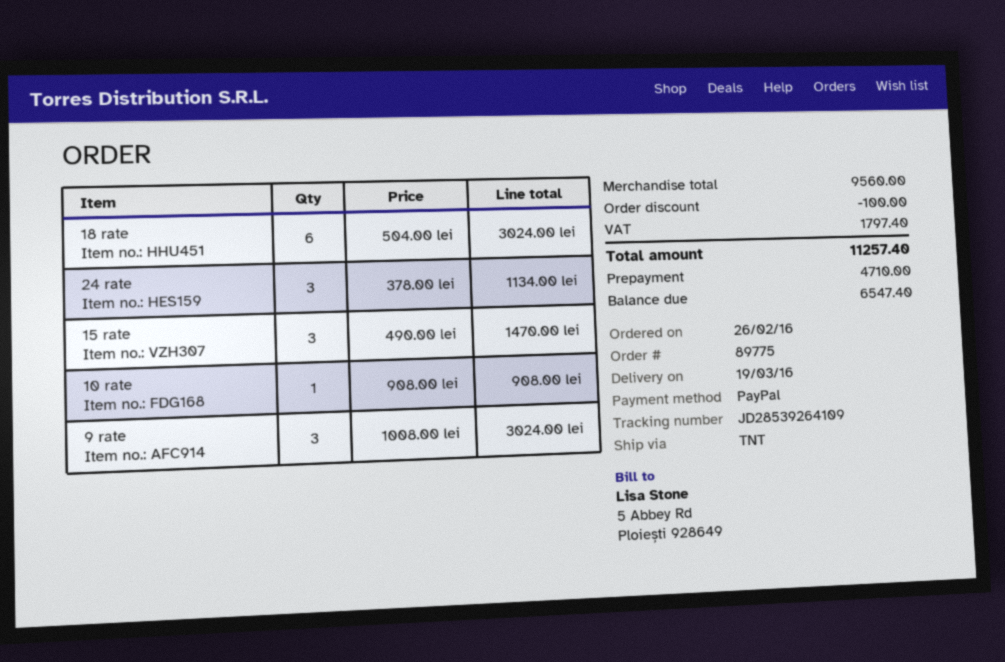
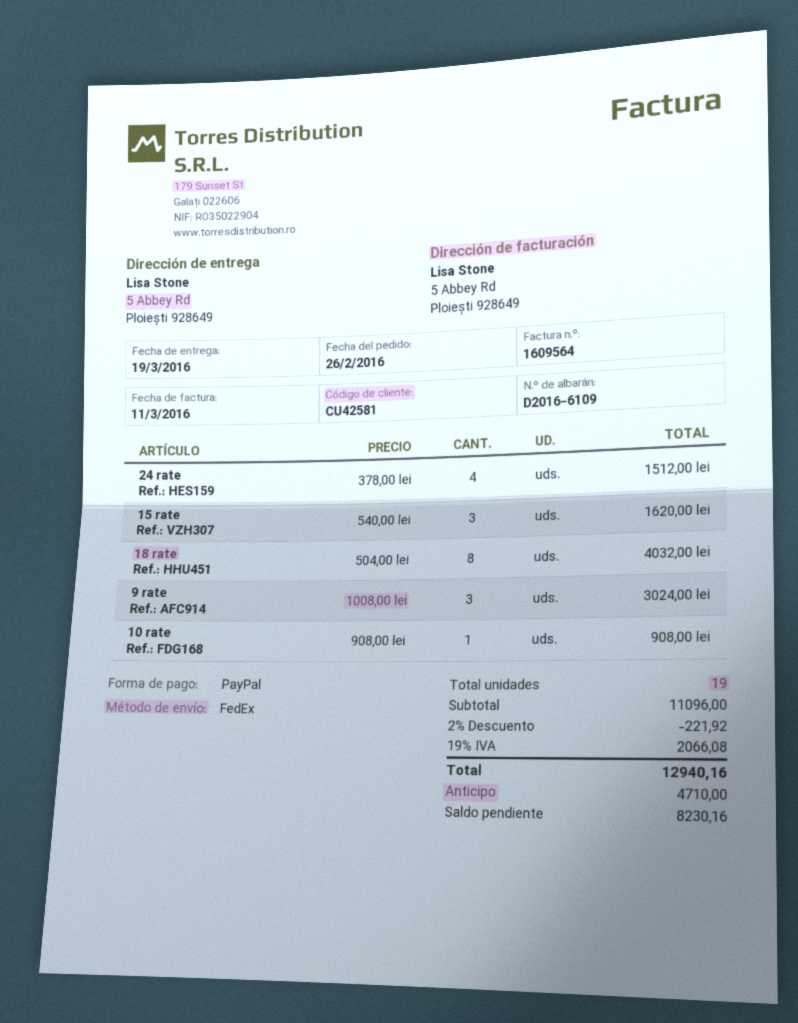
shipping method: TNT -> FedEx
18 rate: 6 x 504.00 = 3024.00 -> 8 x 504.00 = 4032.00
24 rate: 3 x 378.00 = 1134.00 -> 4 x 378.00 = 1512.00
15 rate: 3 x 490.00 = 1470.00 -> 3 x 540.00 = 1620.00
subtotal: 9560.00 -> 11096.00
discount: 100.00 -> 221.92
tax: 1797.40 -> 2066.08
total: 11257.40 -> 12940.16
balance: 6547.40 -> 8230.16

